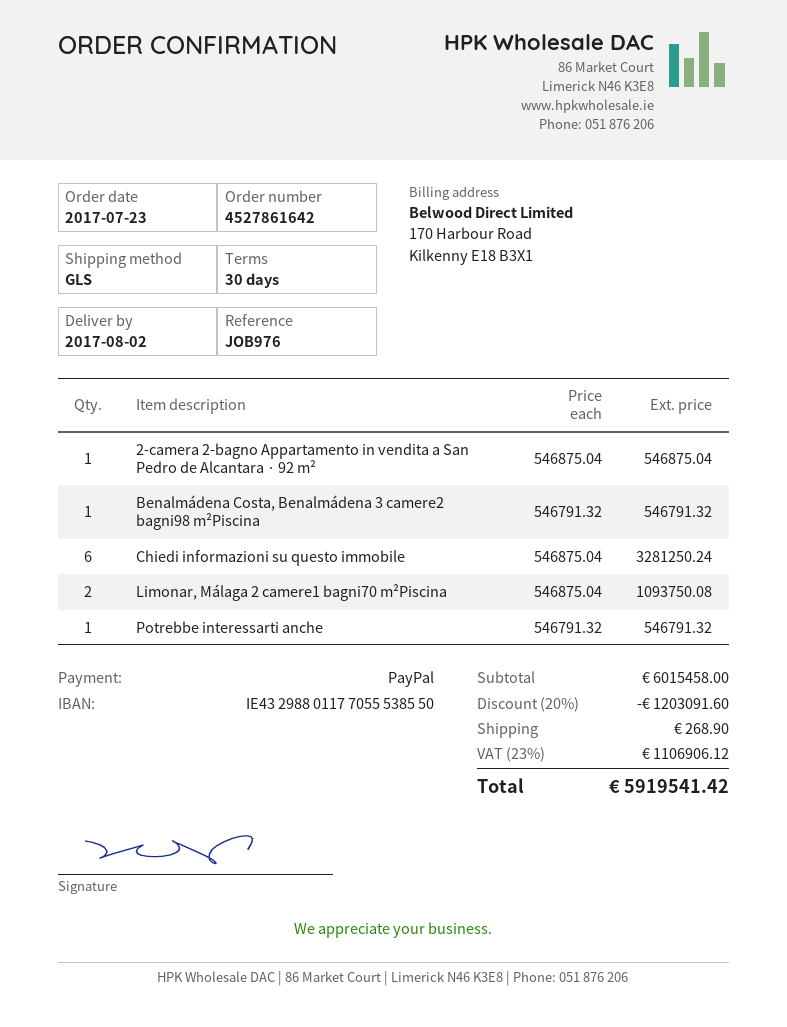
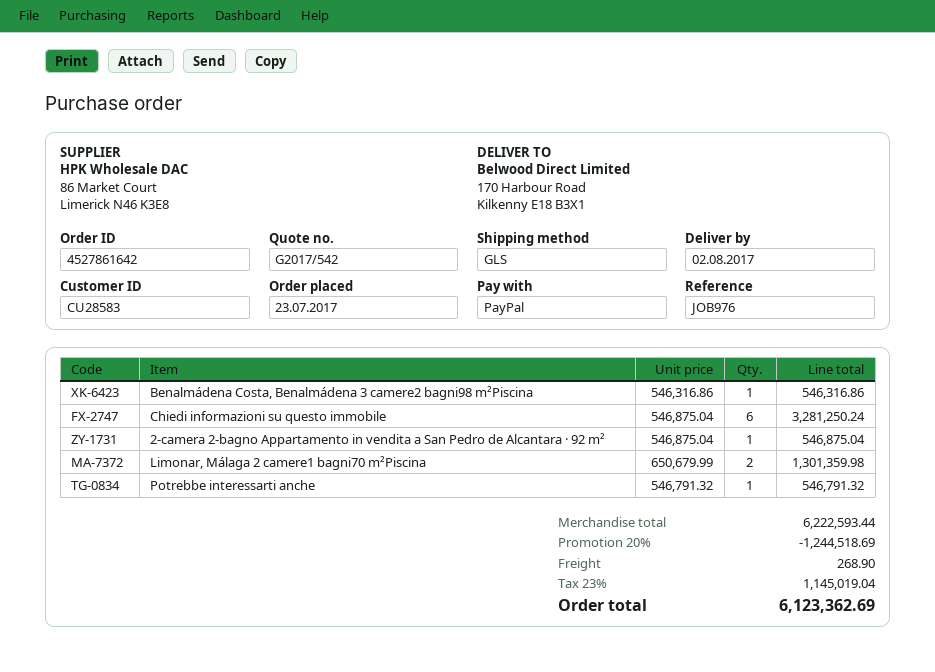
Benalmádena Costa, Benalmádena 3 camere2 bagni98 m²Piscina: 1 x 546791.32 = 546791.32 -> 1 x 546316.86 = 546316.86
Limonar, Málaga 2 camere1 bagni70 m²Piscina: 2 x 546875.04 = 1093750.08 -> 2 x 650679.99 = 1301359.98
subtotal: 6015458.00 -> 6222593.44
discount: 20% = 1203091.60 -> 20% = 1244518.69
tax: 23% = 1106906.12 -> 23% = 1145019.04
total: 5919541.42 -> 6123362.69

